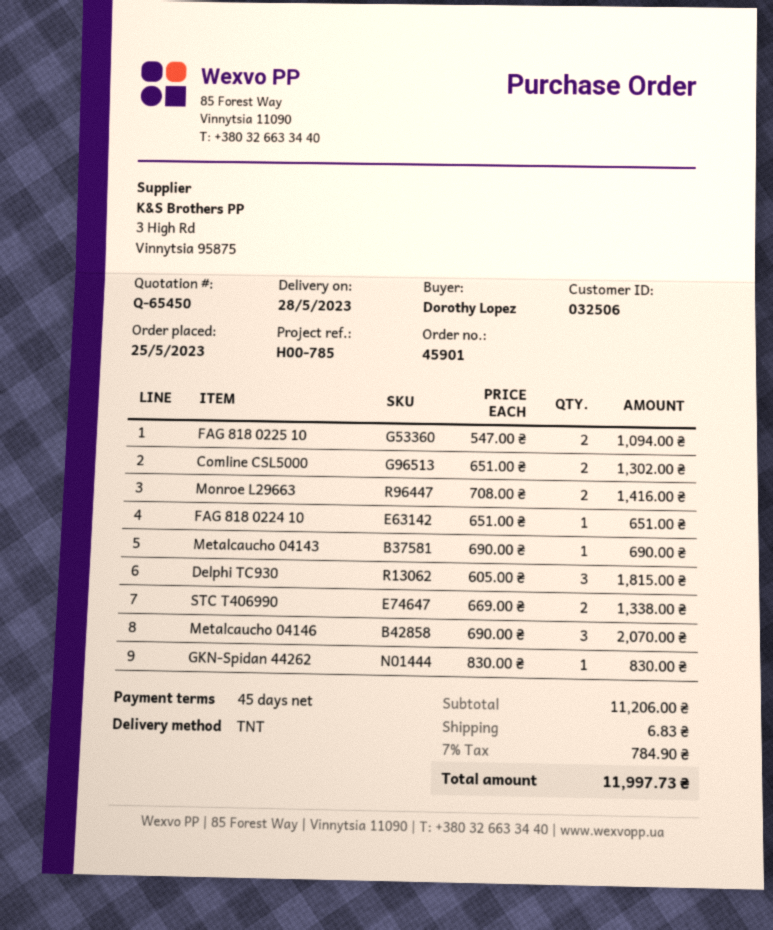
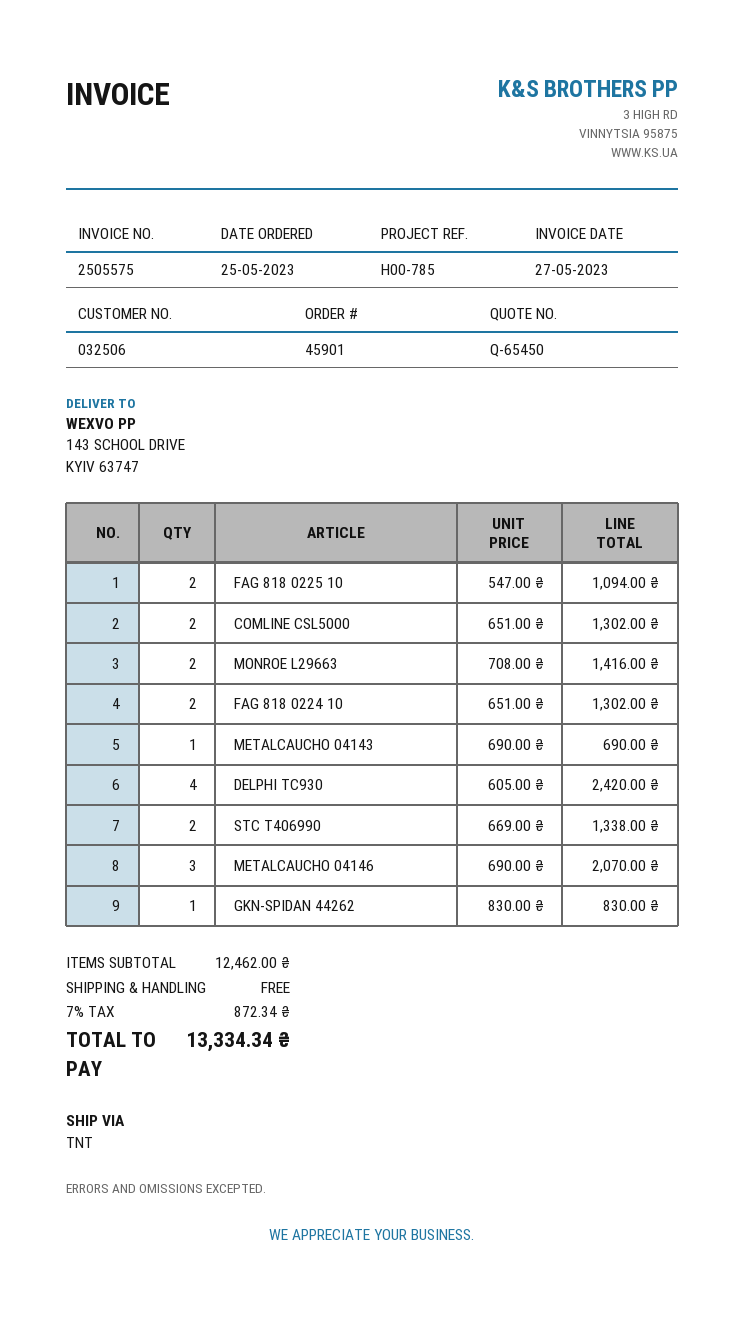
FAG 818 0224 10: 1 x 651.00 = 651.00 -> 2 x 651.00 = 1302.00
Delphi TC930: 3 x 605.00 = 1815.00 -> 4 x 605.00 = 2420.00
subtotal: 11206.00 -> 12462.00
shipping: 6.83 -> 0.00
tax: 7% = 784.90 -> 7% = 872.34
total: 11997.73 -> 13334.34

